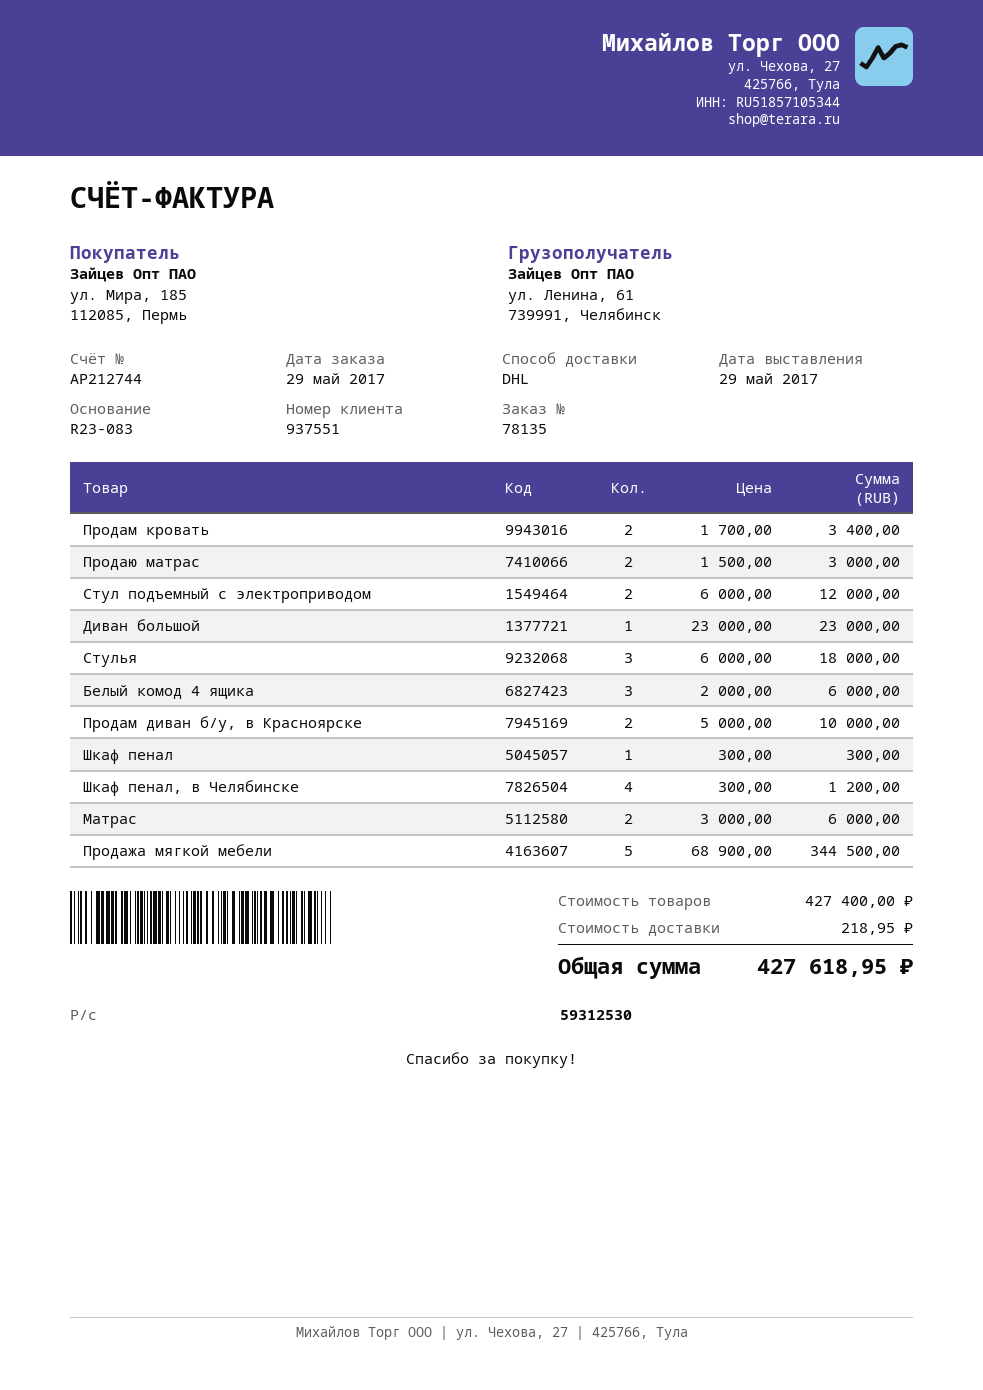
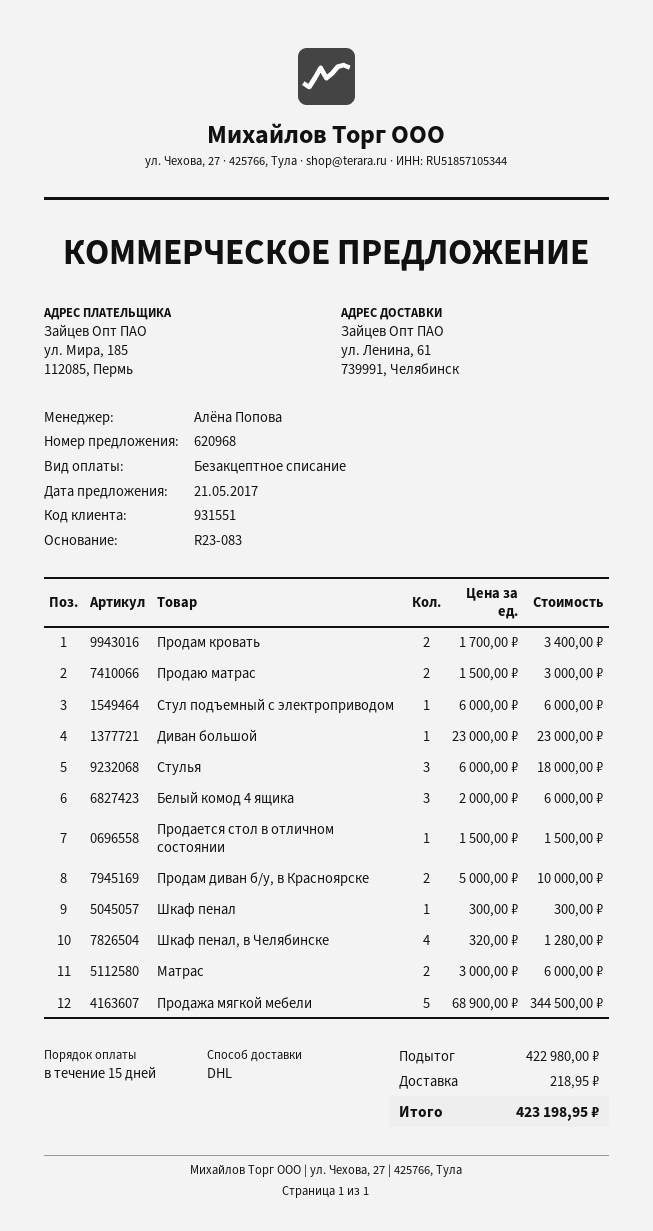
customer number: 937551 -> 931551
Стул подъемный с электроприводом: 2 x 6000.00 = 12000.00 -> 1 x 6000.00 = 6000.00
Шкаф пенал, в Челябинске: 4 x 300.00 = 1200.00 -> 4 x 320.00 = 1280.00
Продается стол в отличном состоянии: none -> 1 x 1500.00 = 1500.00
subtotal: 427400.00 -> 422980.00
total: 427618.95 -> 423198.95

